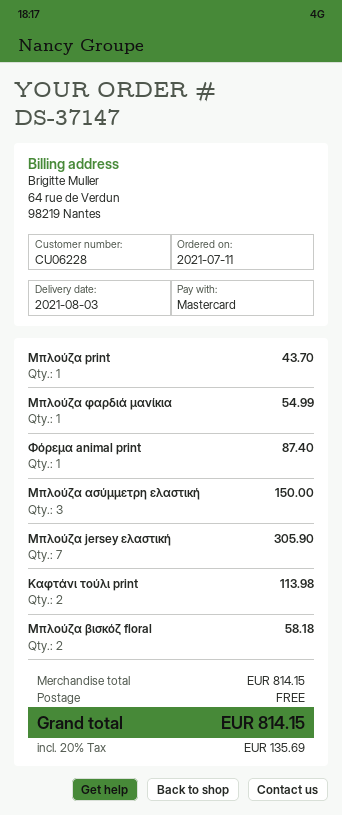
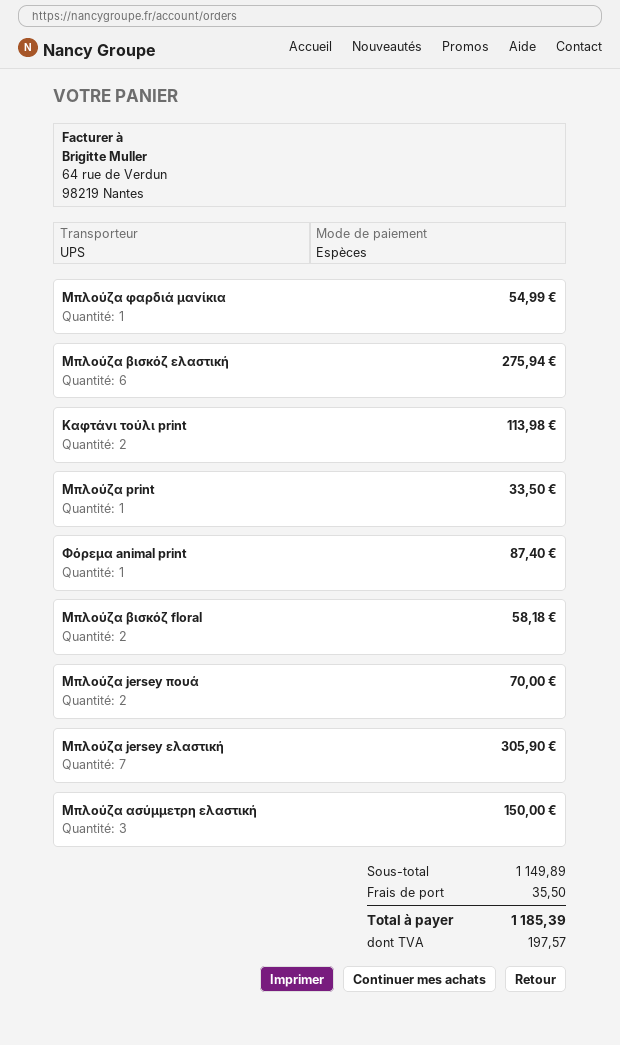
payment method: Mastercard -> cash
Μπλούζα print: 1 for 43.70 -> 1 for 33.50
Μπλούζα βισκόζ ελαστική: none -> 6 for 275.94
Μπλούζα jersey πουά: none -> 2 for 70.00
subtotal: 814.15 -> 1149.89
shipping: 0.00 -> 35.50
tax: 135.69 -> 197.57
total: 814.15 -> 1185.39

